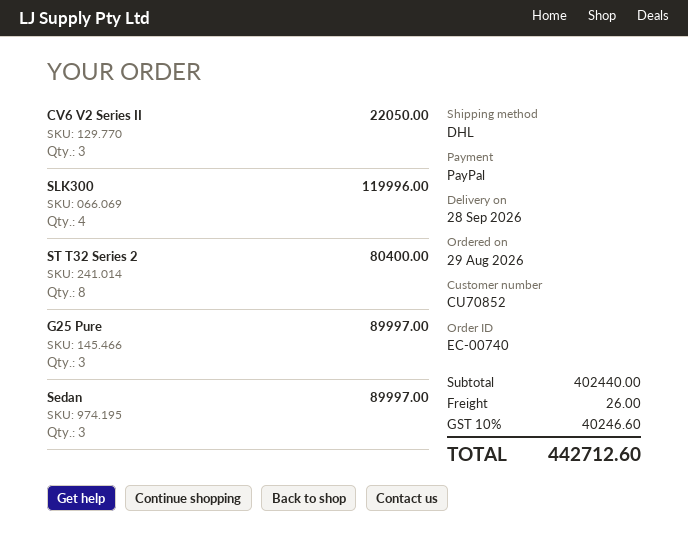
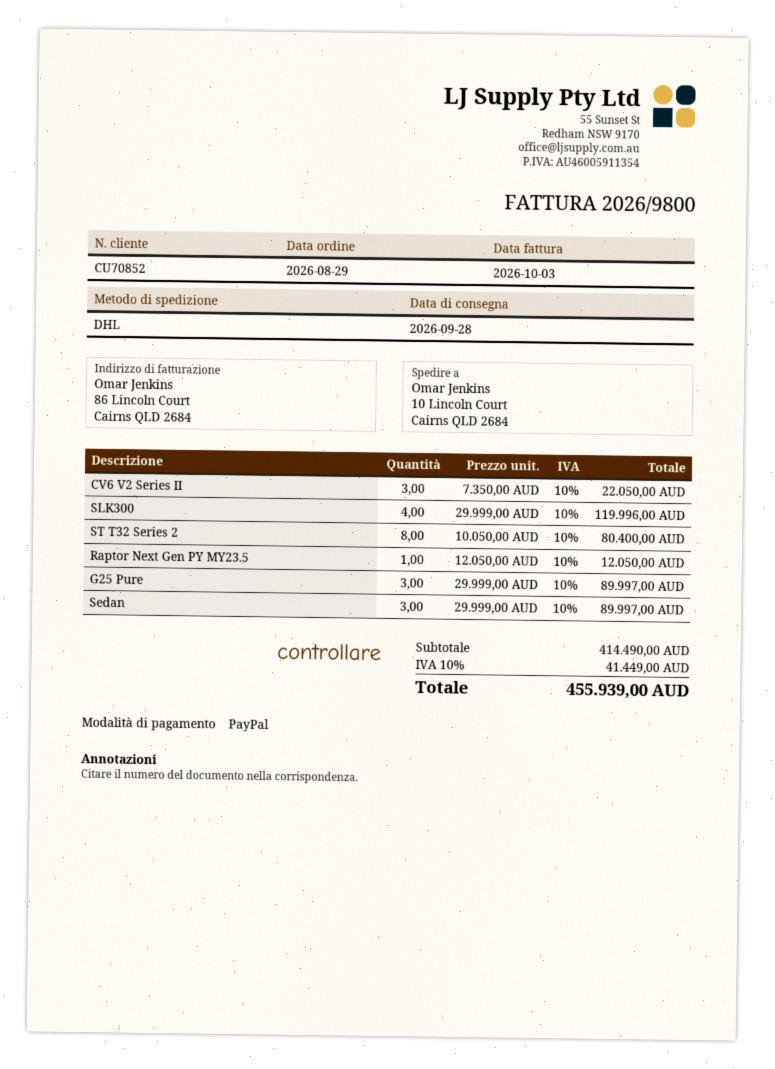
Raptor Next Gen PY MY23.5: none -> 1 for 12050.00
subtotal: 402440.00 -> 414490.00
shipping: 26.00 -> none
tax: 10% = 40246.60 -> 10% = 41449.00
total: 442712.60 -> 455939.00

